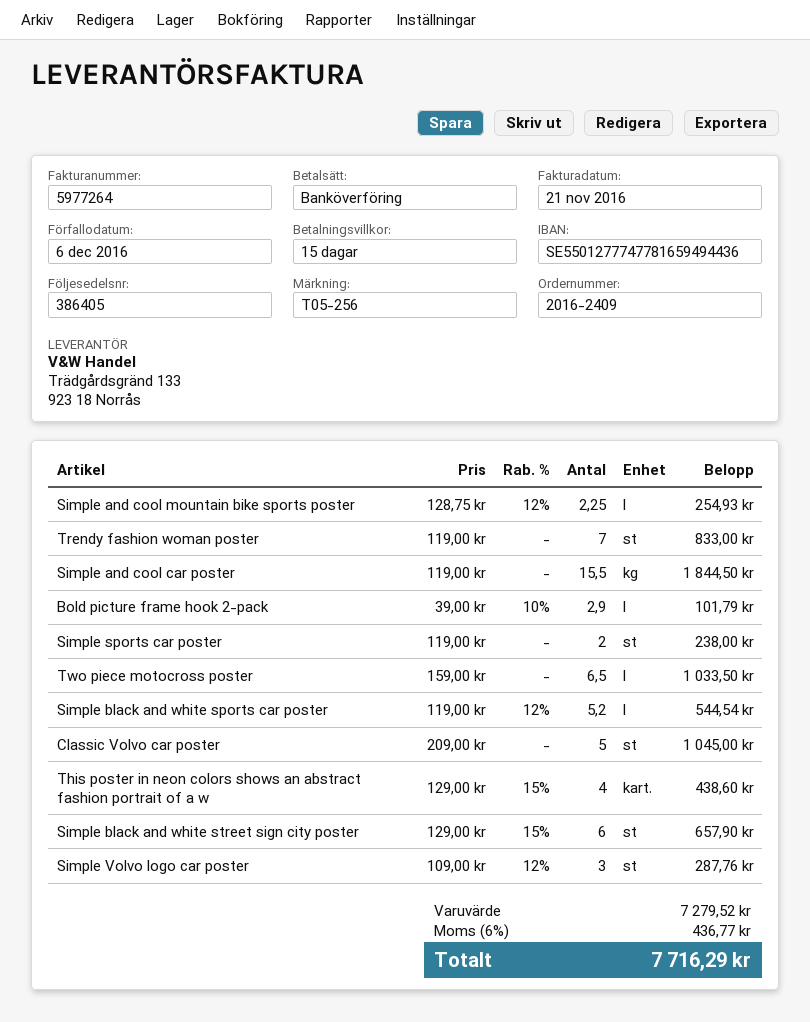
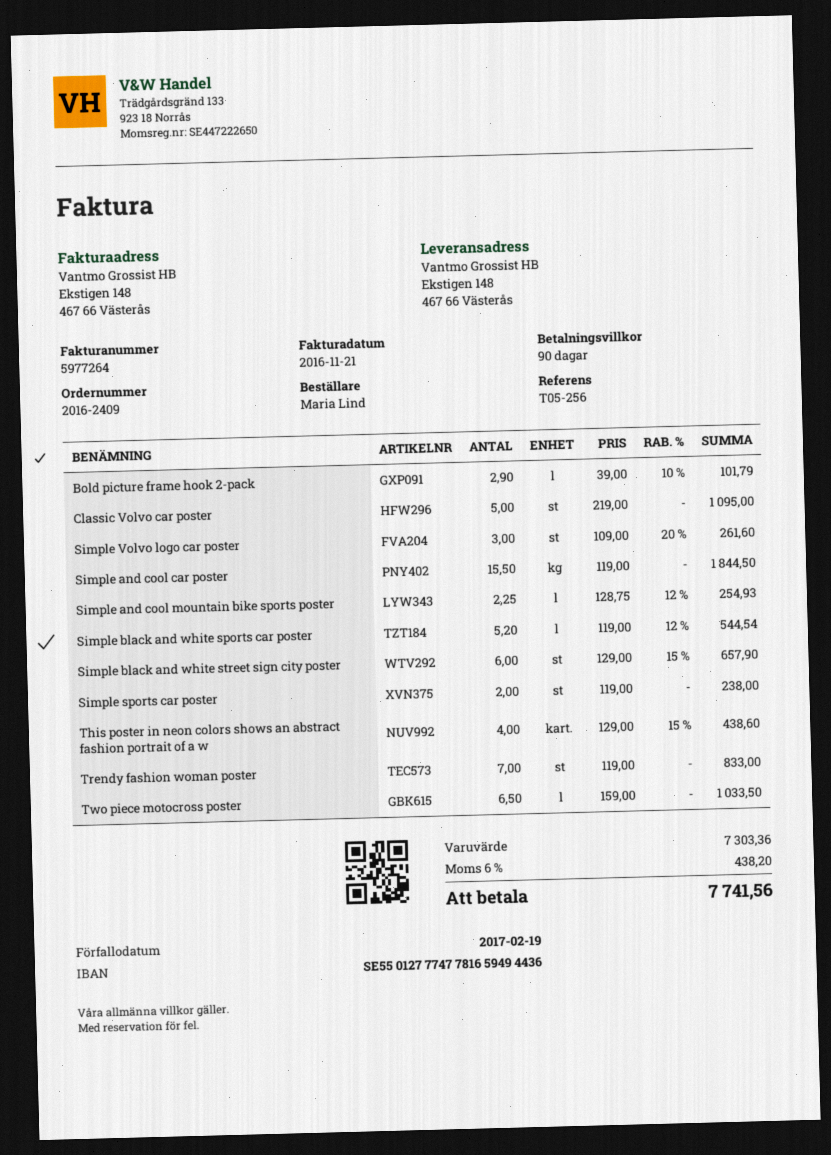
payment terms: 15 days -> 90 days
due date: 2016-12-06 -> 2017-02-19
Classic Volvo car poster: 5 x 209.00 = 1045.00 -> 5 x 219.00 = 1095.00
Simple Volvo logo car poster: 3 x 109.00 - 12% = 287.76 -> 3 x 109.00 - 20% = 261.60
subtotal: 7279.52 -> 7303.36
tax: 6% = 436.77 -> 6% = 438.20
total: 7716.29 -> 7741.56

